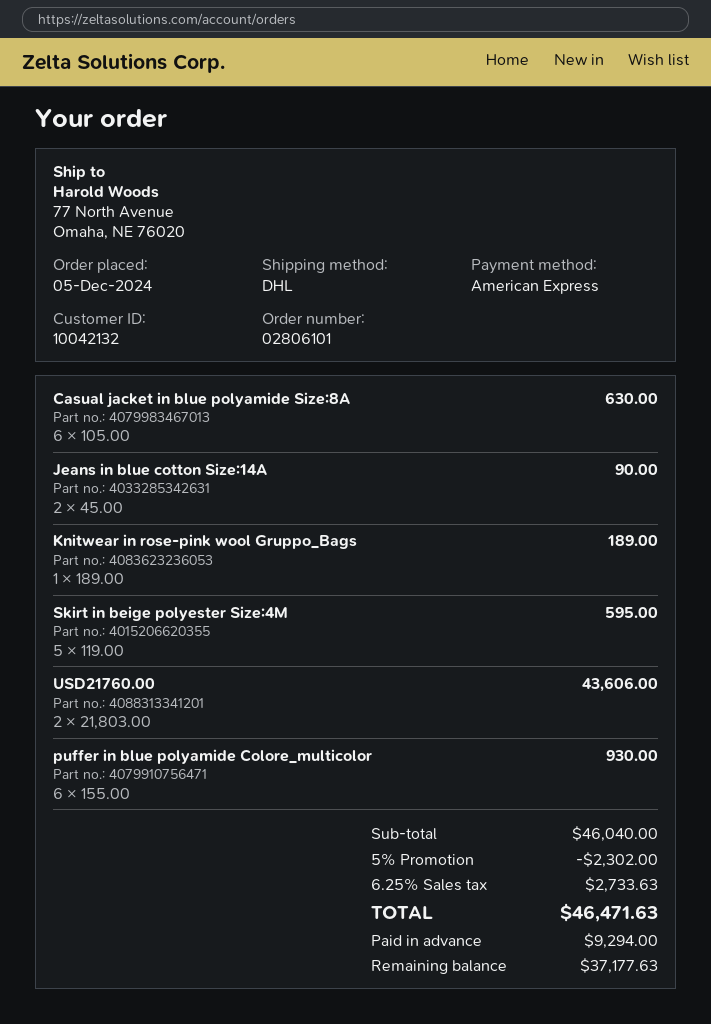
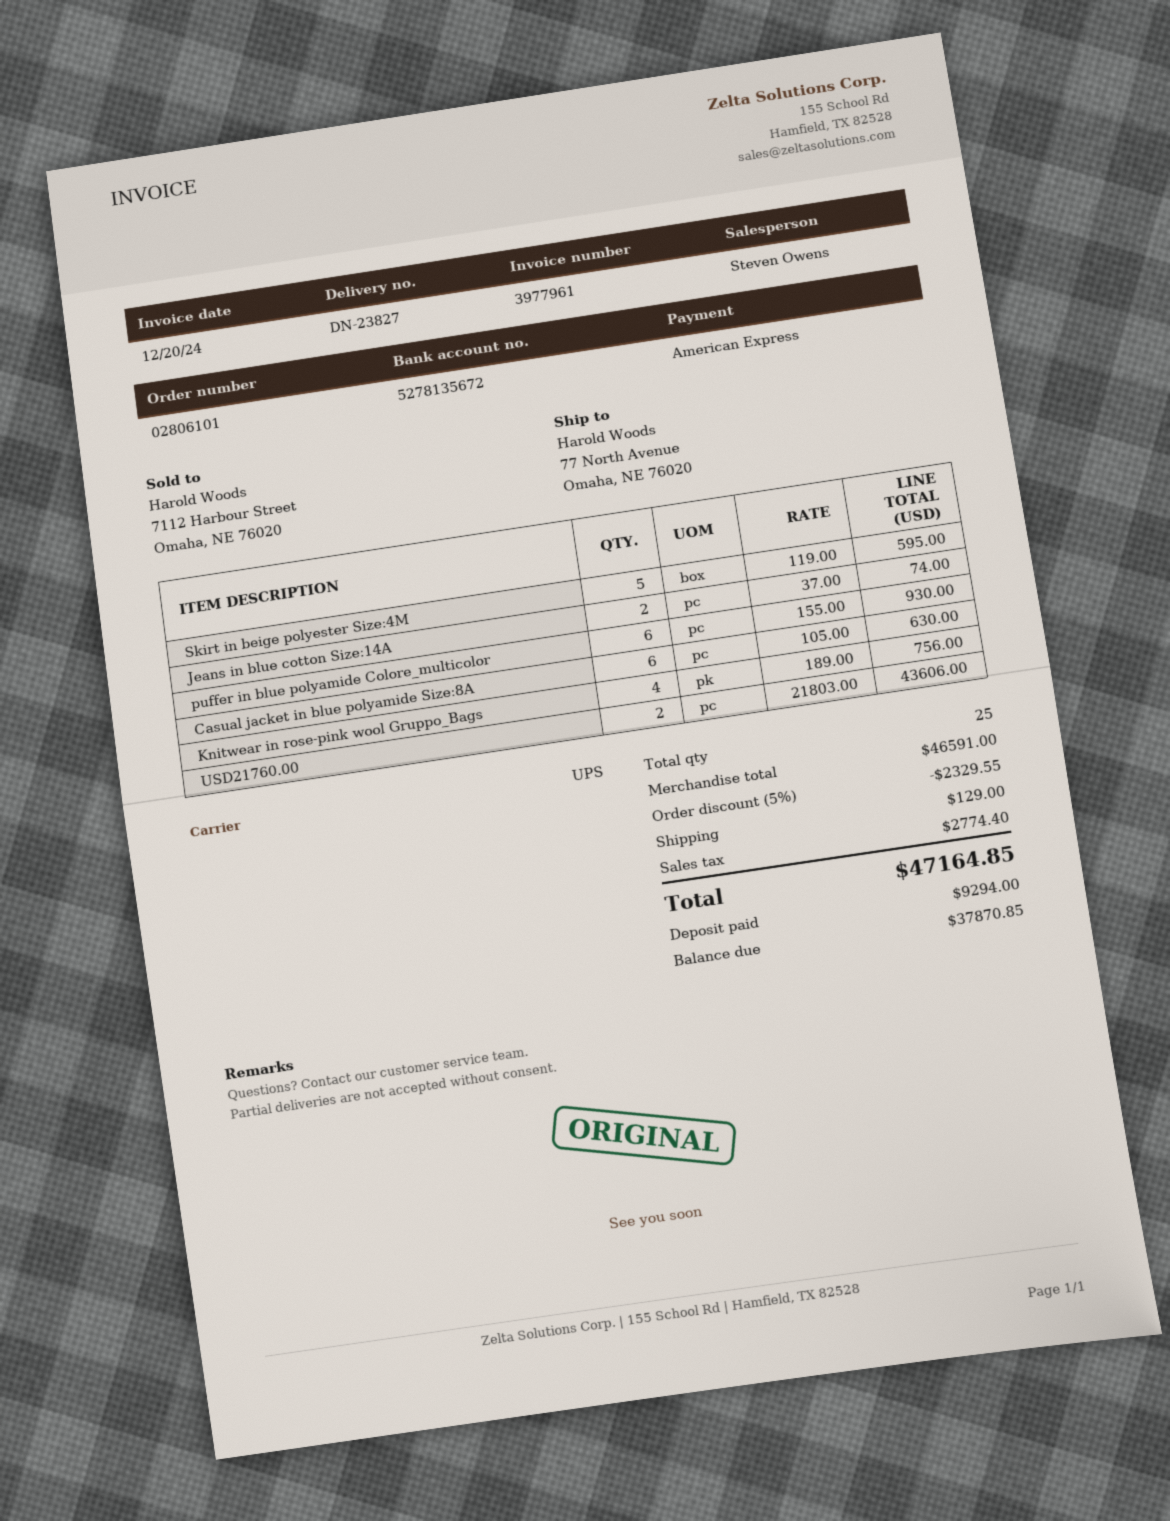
shipping method: DHL -> UPS
Jeans in blue cotton Size:14A: 2 x 45.00 = 90.00 -> 2 x 37.00 = 74.00
Knitwear in rose-pink wool Gruppo_Bags: 1 x 189.00 = 189.00 -> 4 x 189.00 = 756.00
subtotal: 46040.00 -> 46591.00
discount: 5% = 2302.00 -> 5% = 2329.55
shipping: none -> 129.00
tax: 2733.63 -> 2774.40
total: 46471.63 -> 47164.85
balance: 37177.63 -> 37870.85

